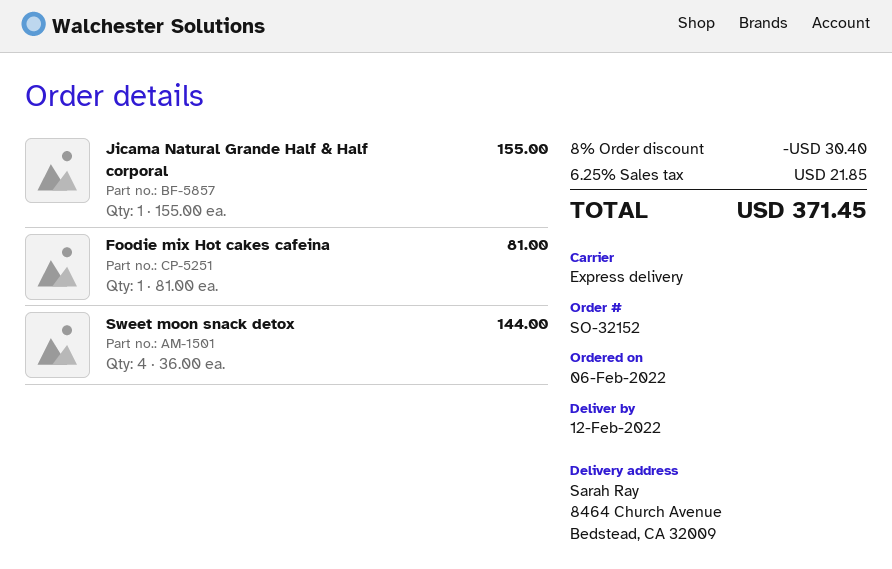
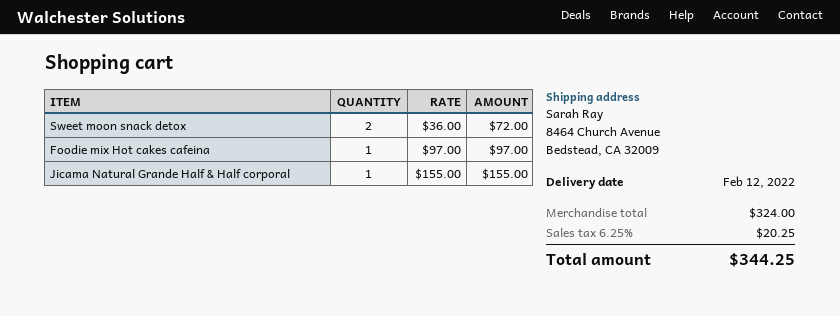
Foodie mix Hot cakes cafeina: 1 x 81.00 = 81.00 -> 1 x 97.00 = 97.00
Sweet moon snack detox: 4 x 36.00 = 144.00 -> 2 x 36.00 = 72.00
discount: 8% = 30.40 -> none
tax: 6.25% = 21.85 -> 6.25% = 20.25
total: 371.45 -> 344.25

